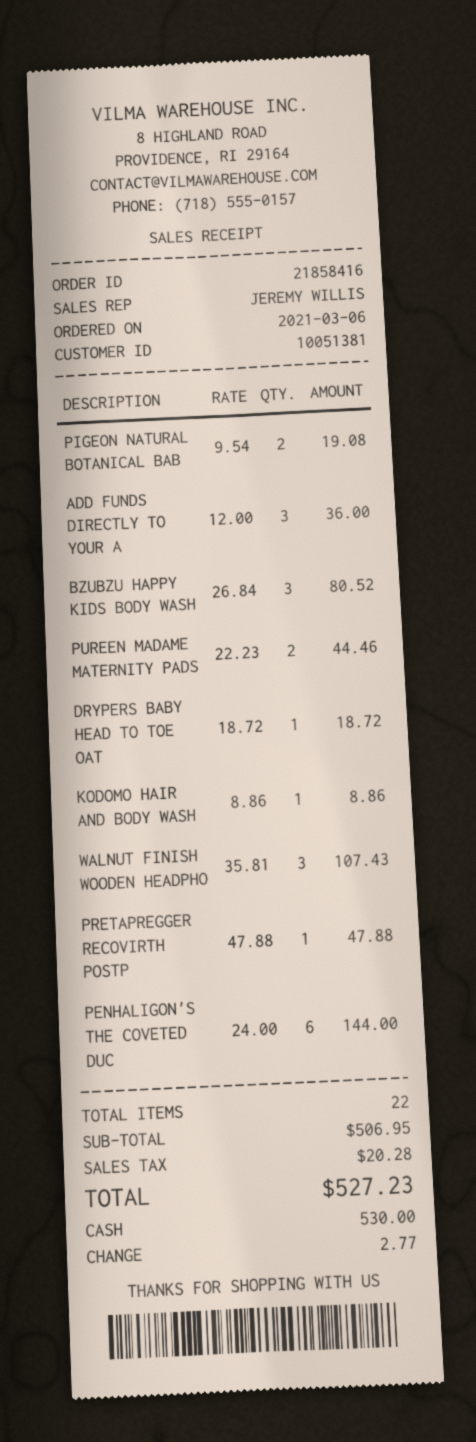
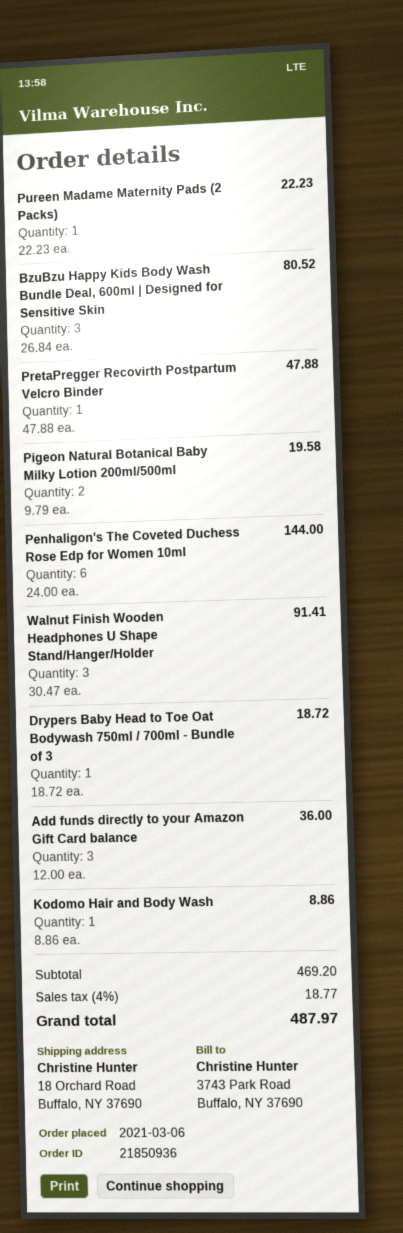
order number: 21858416 -> 21850936
PIGEON NATURAL BOTANICAL BAB: 2 x 9.54 = 19.08 -> 2 x 9.79 = 19.58
PUREEN MADAME MATERNITY PADS: 2 x 22.23 = 44.46 -> 1 x 22.23 = 22.23
WALNUT FINISH WOODEN HEADPHO: 3 x 35.81 = 107.43 -> 3 x 30.47 = 91.41
subtotal: 506.95 -> 469.20
tax: 20.28 -> 18.77
total: 527.23 -> 487.97

